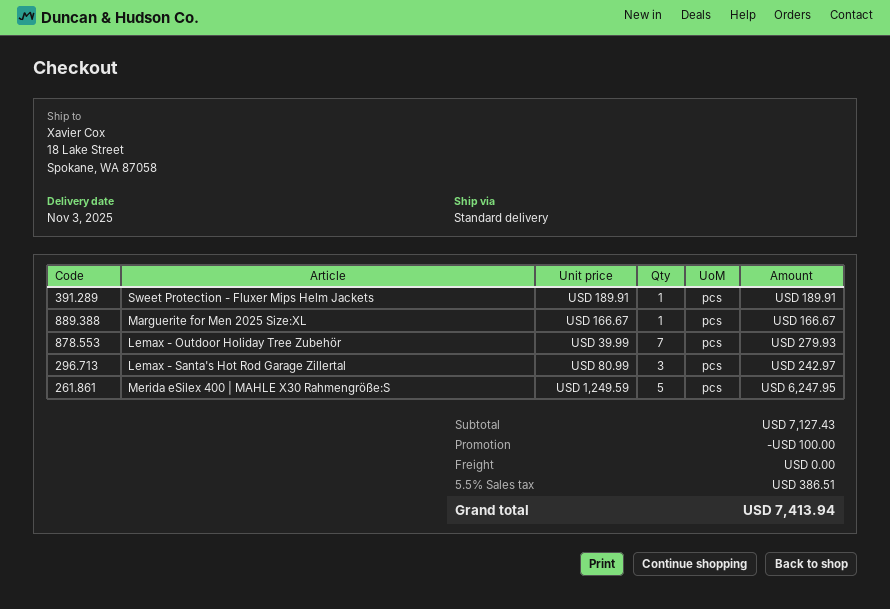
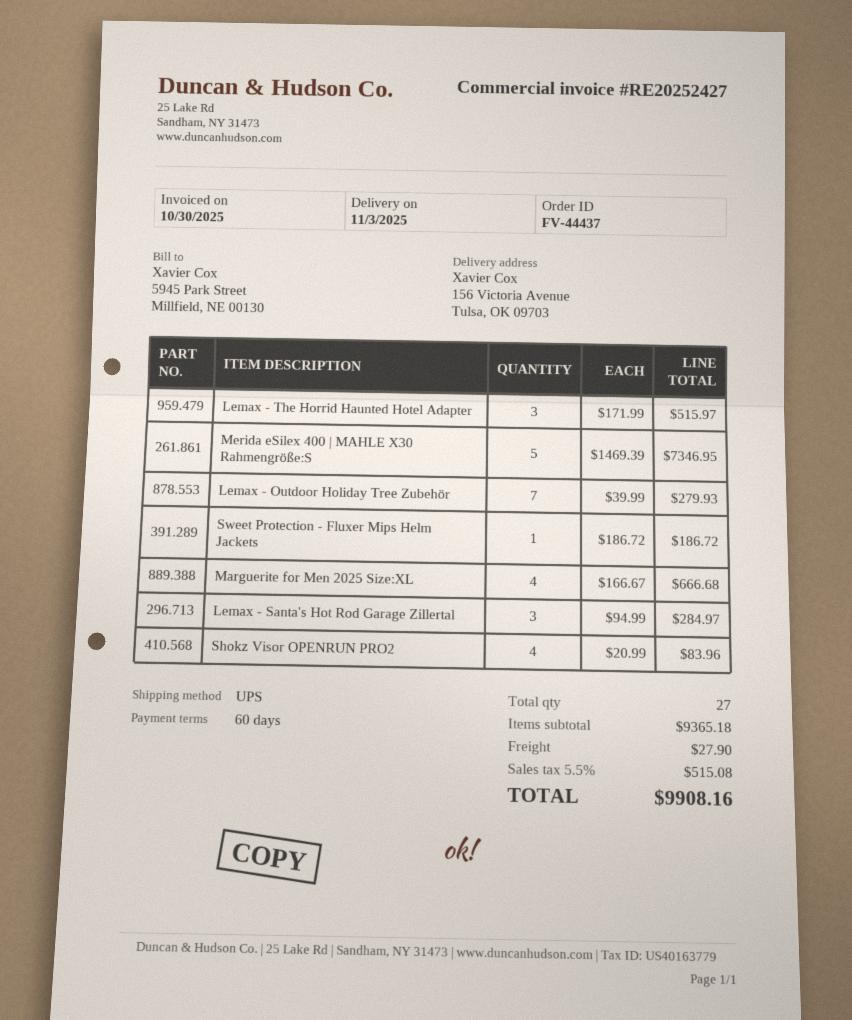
shipping method: standard -> UPS
ship to: 18 Lake Street, Spokane, WA 87058 -> 156 Victoria Avenue, Tulsa, OK 09703
Sweet Protection - Fluxer Mips Helm Jackets: 1 x 189.91 = 189.91 -> 1 x 186.72 = 186.72
Marguerite for Men 2025 Size:XL: 1 x 166.67 = 166.67 -> 4 x 166.67 = 666.68
Lemax - Santa's Hot Rod Garage Zillertal: 3 x 80.99 = 242.97 -> 3 x 94.99 = 284.97
Merida eSilex 400 | MAHLE X30 Rahmengröße:S: 5 x 1249.59 = 6247.95 -> 5 x 1469.39 = 7346.95
Lemax - The Horrid Haunted Hotel Adapter: none -> 3 x 171.99 = 515.97
Shokz Visor OPENRUN PRO2: none -> 4 x 20.99 = 83.96
subtotal: 7127.43 -> 9365.18
discount: 100.00 -> none
shipping: 0.00 -> 27.90
tax: 5.5% = 386.51 -> 5.5% = 515.08
total: 7413.94 -> 9908.16

